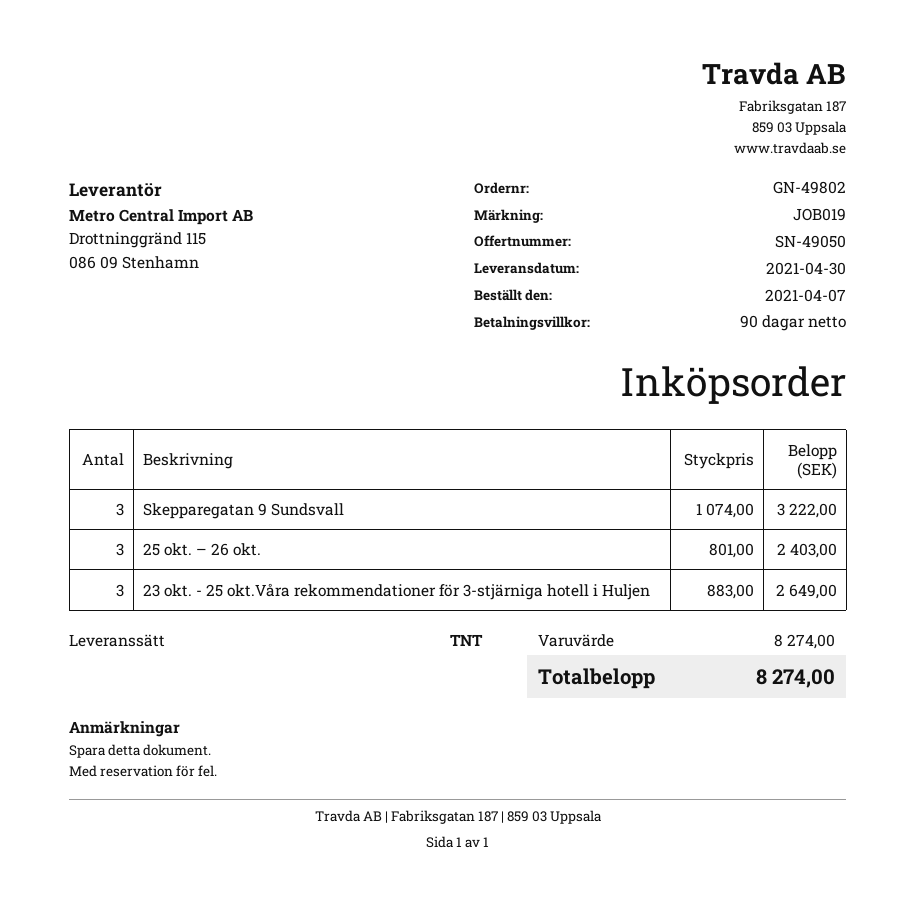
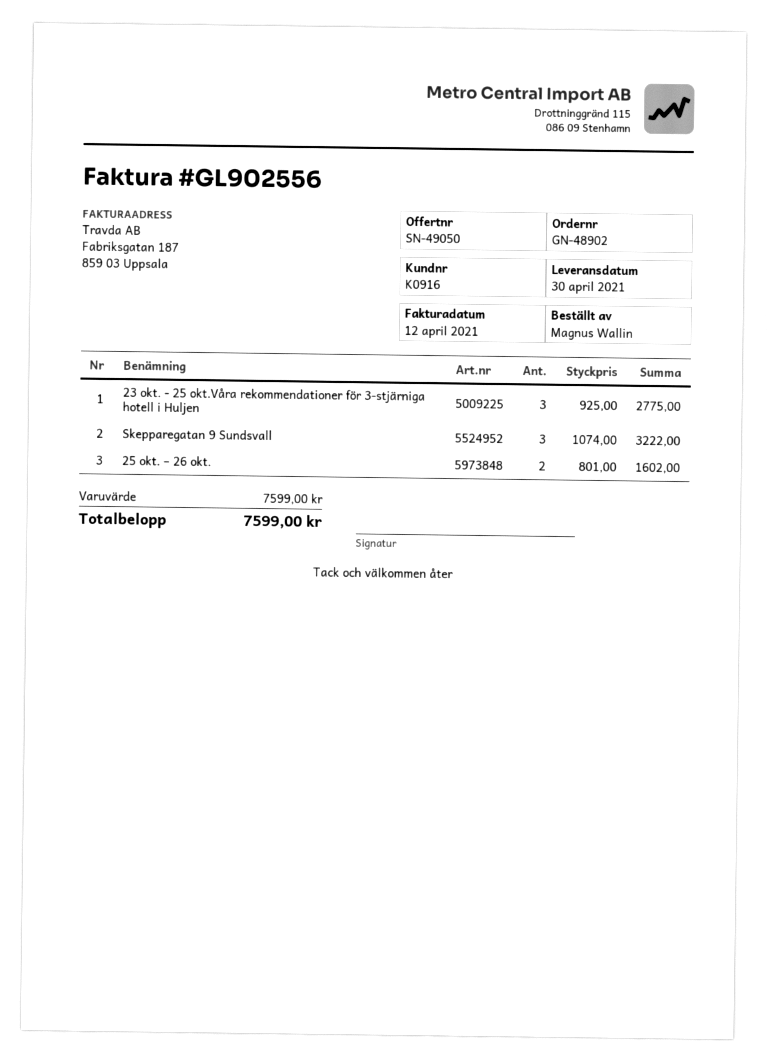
order number: GN-49802 -> GN-48902
25 okt. – 26 okt.: 3 x 801.00 = 2403.00 -> 2 x 801.00 = 1602.00
23 okt. - 25 okt.Våra rekommendationer för 3-stjärniga hotell i Huljen: 3 x 883.00 = 2649.00 -> 3 x 925.00 = 2775.00
subtotal: 8274.00 -> 7599.00
total: 8274.00 -> 7599.00

